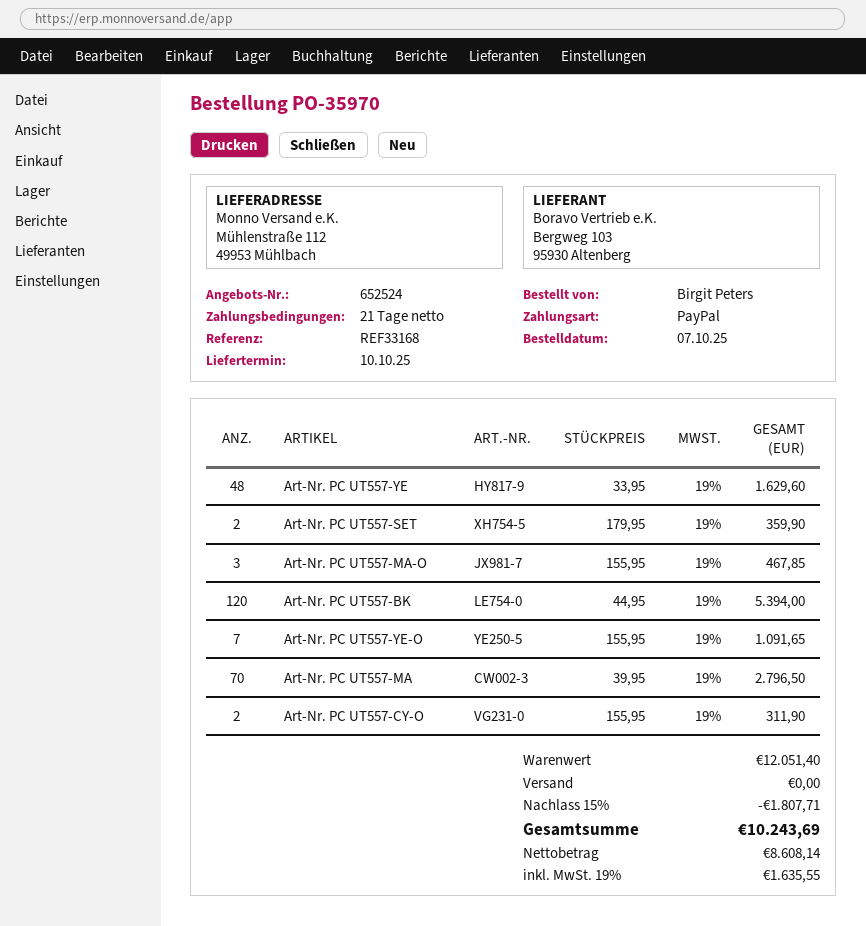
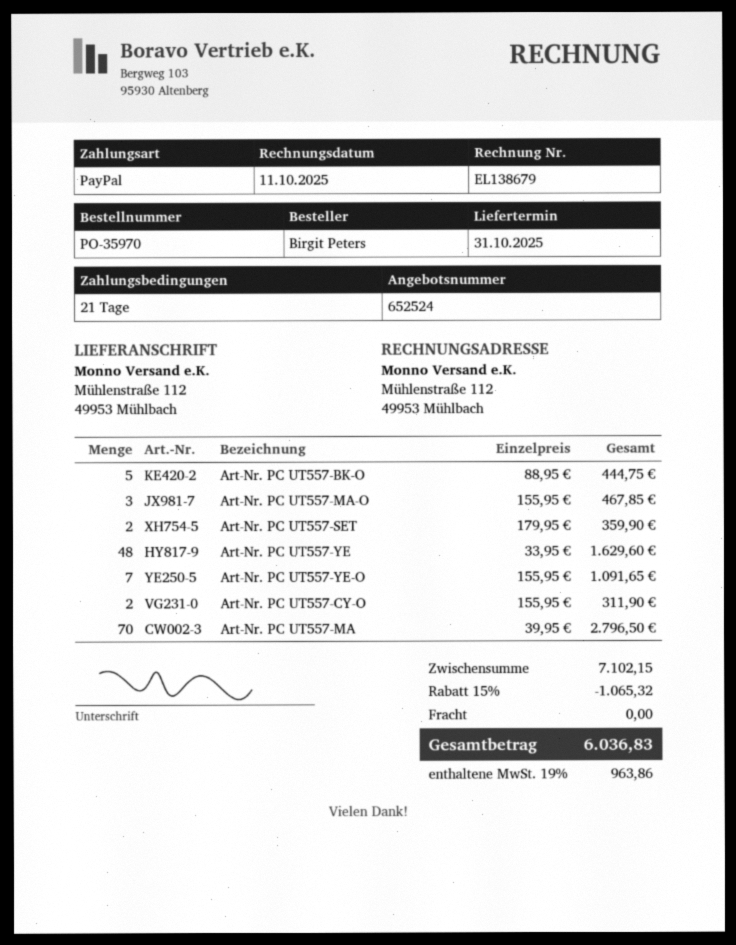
delivery date: 2025-10-10 -> 2025-10-31
Art-Nr. PC UT557-BK: 120 x 44.95 = 5394.00 -> none
Art-Nr. PC UT557-BK-O: none -> 5 x 88.95 = 444.75
subtotal: 12051.40 -> 7102.15
discount: 15% = 1807.71 -> 15% = 1065.32
tax: 19% = 1635.55 -> 19% = 963.86
total: 10243.69 -> 6036.83

